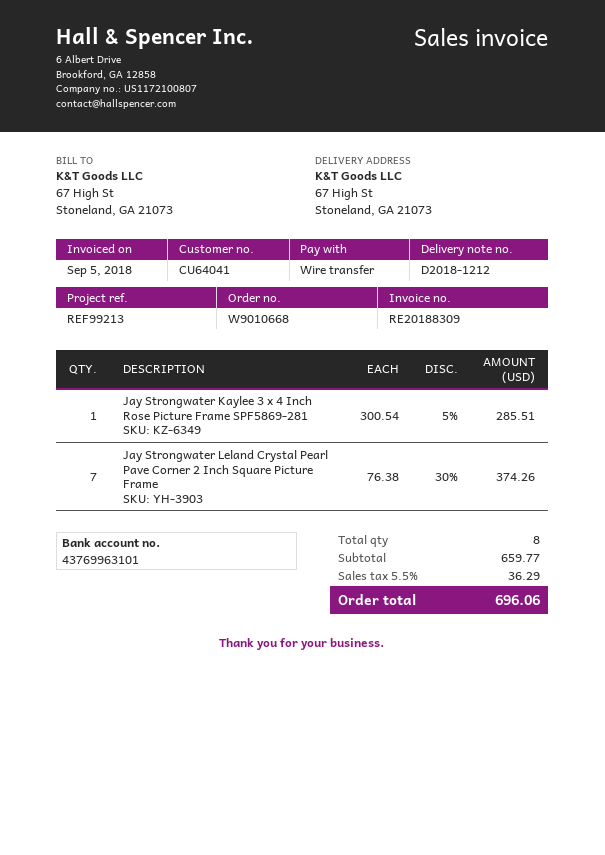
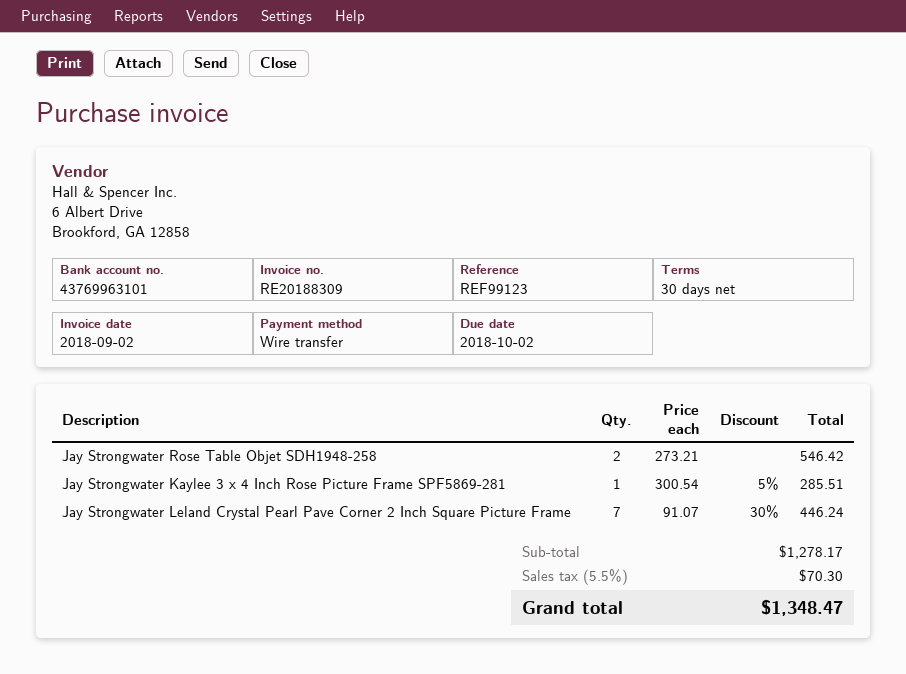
invoice date: 2018-09-05 -> 2018-09-02
reference: REF99213 -> REF99123
Jay Strongwater Leland Crystal Pearl Pave Corner 2 Inch Square Picture Frame: 7 x 76.38 - 30% = 374.26 -> 7 x 91.07 - 30% = 446.24
Jay Strongwater Rose Table Objet SDH1948-258: none -> 2 x 273.21 = 546.42
subtotal: 659.77 -> 1278.17
tax: 5.5% = 36.29 -> 5.5% = 70.30
total: 696.06 -> 1348.47

